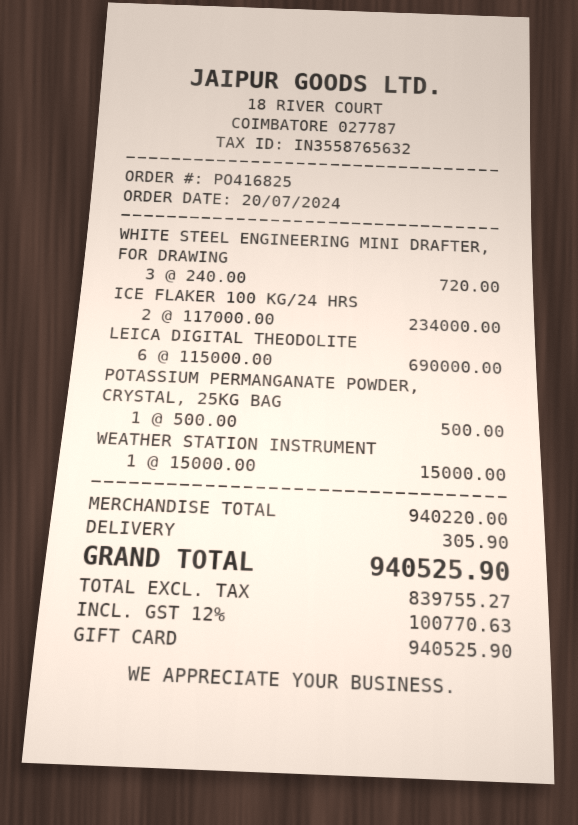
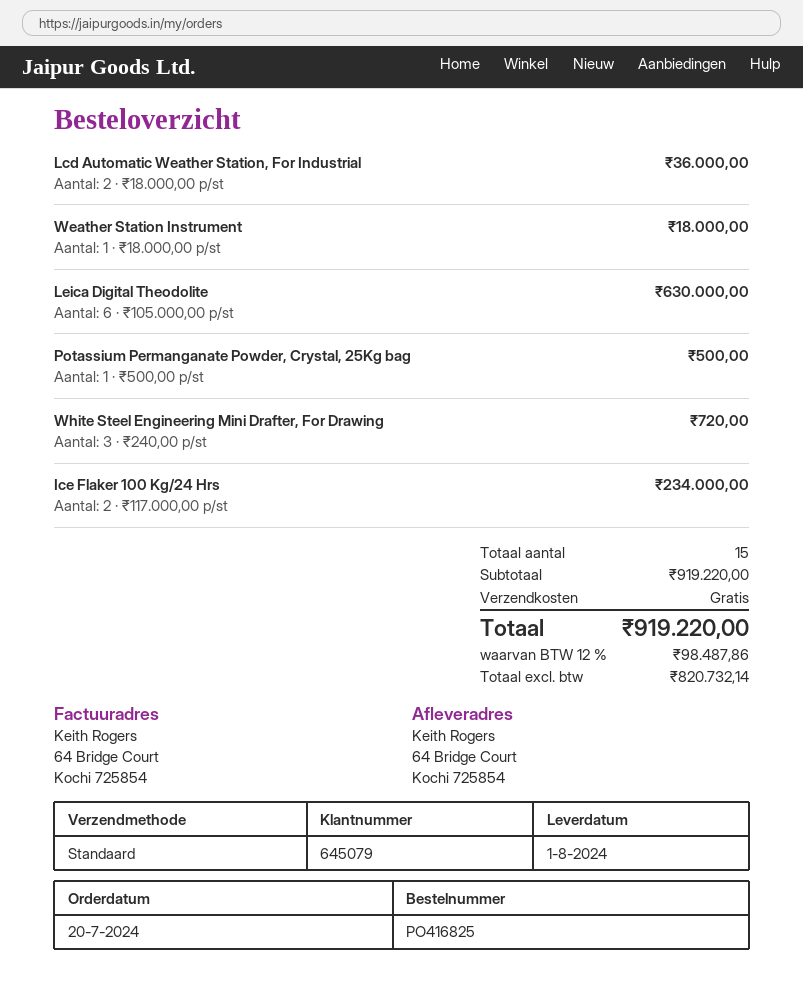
LEICA DIGITAL THEODOLITE: 6 x 115000.00 = 690000.00 -> 6 x 105000.00 = 630000.00
WEATHER STATION INSTRUMENT: 1 x 15000.00 = 15000.00 -> 1 x 18000.00 = 18000.00
Lcd Automatic Weather Station, For Industrial: none -> 2 x 18000.00 = 36000.00
subtotal: 940220.00 -> 919220.00
shipping: 305.90 -> 0.00
net: 839755.27 -> 820732.14
tax: 12% = 100770.63 -> 12% = 98487.86
total: 940525.90 -> 919220.00

